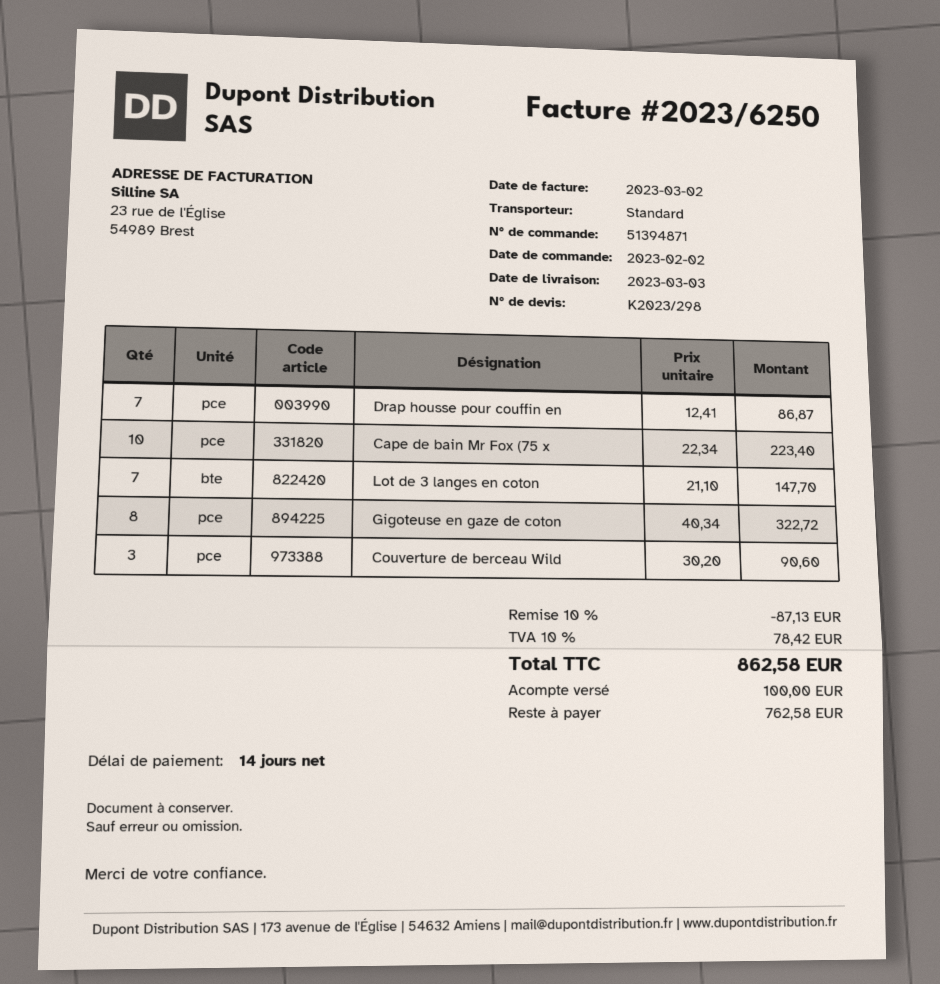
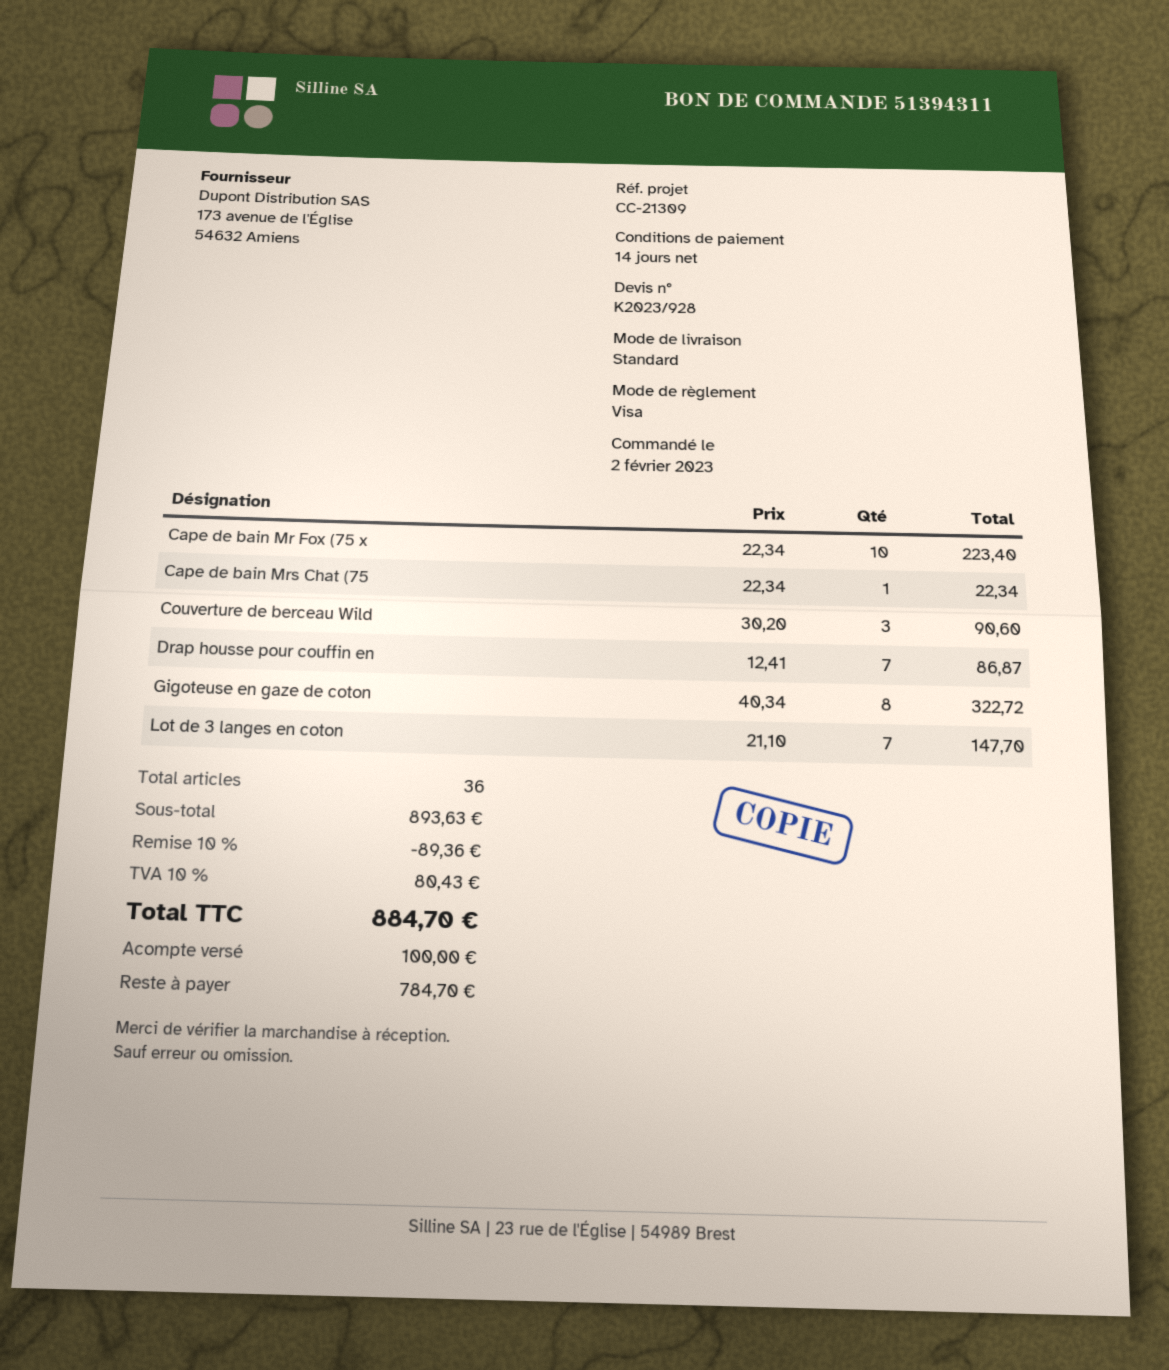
quote number: K2023/298 -> K2023/928
order number: 51394871 -> 51394311
Cape de bain Mrs Chat (75: none -> 1 x 22.34 = 22.34
discount: 10% = 87.13 -> 10% = 89.36
tax: 10% = 78.42 -> 10% = 80.43
total: 862.58 -> 884.70
balance: 762.58 -> 784.70

